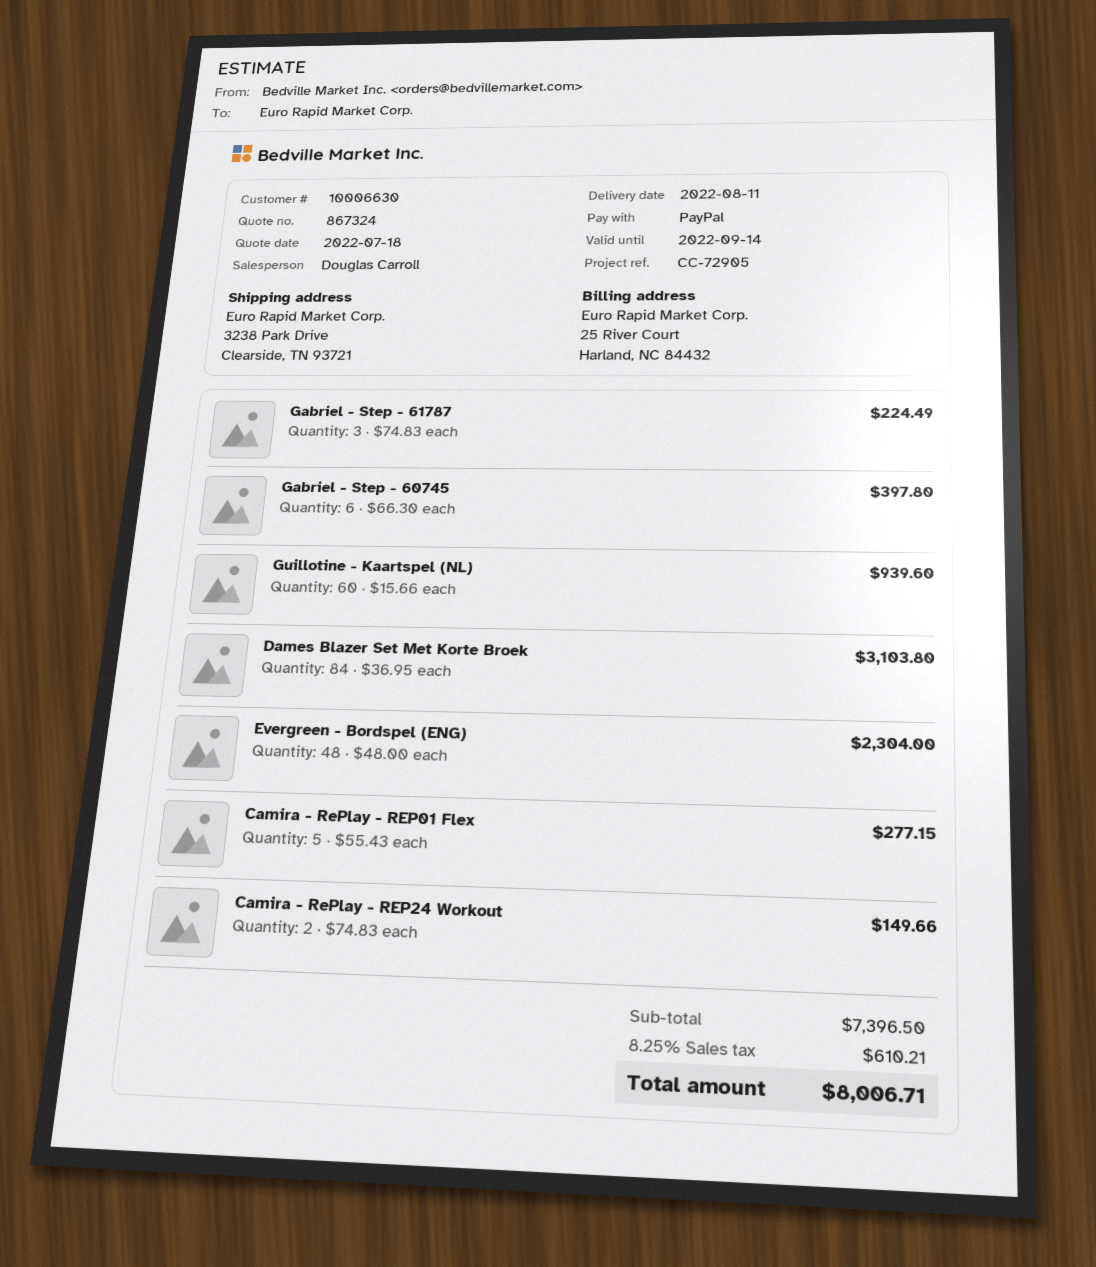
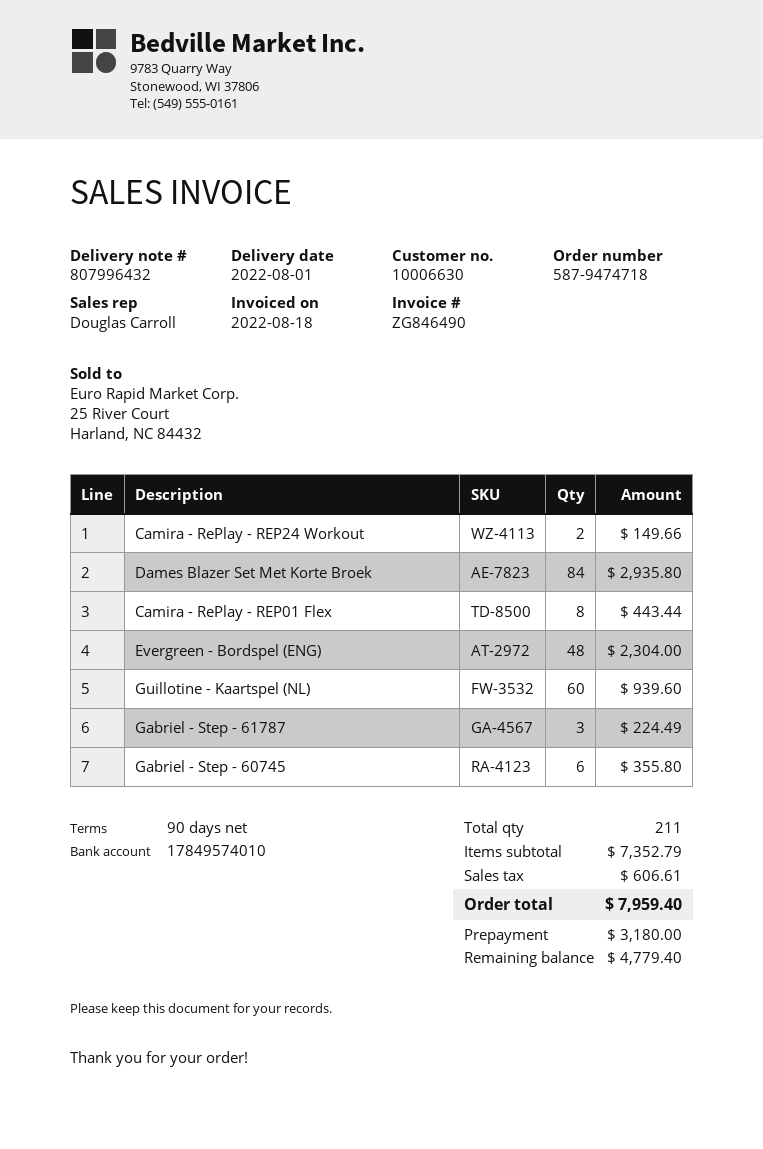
delivery date: 2022-08-11 -> 2022-08-01
Gabriel - Step - 60745: 6 for 397.80 -> 6 for 355.80
Dames Blazer Set Met Korte Broek: 84 for 3103.80 -> 84 for 2935.80
Camira - RePlay - REP01 Flex: 5 for 277.15 -> 8 for 443.44
subtotal: 7396.50 -> 7352.79
tax: 610.21 -> 606.61
total: 8006.71 -> 7959.40

